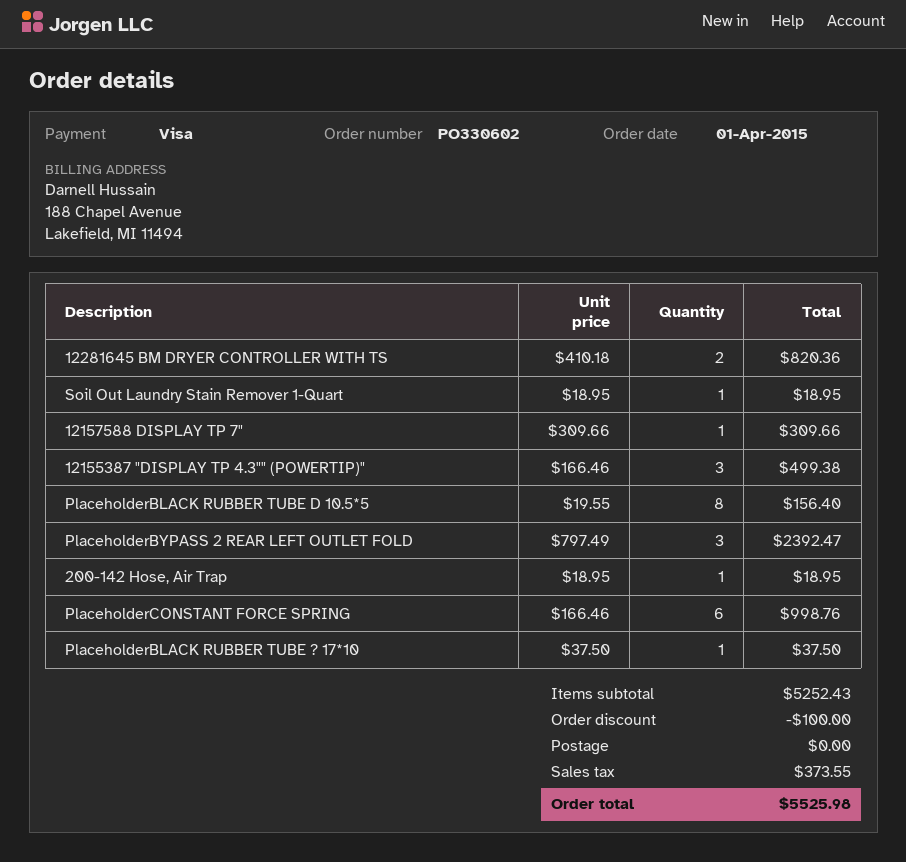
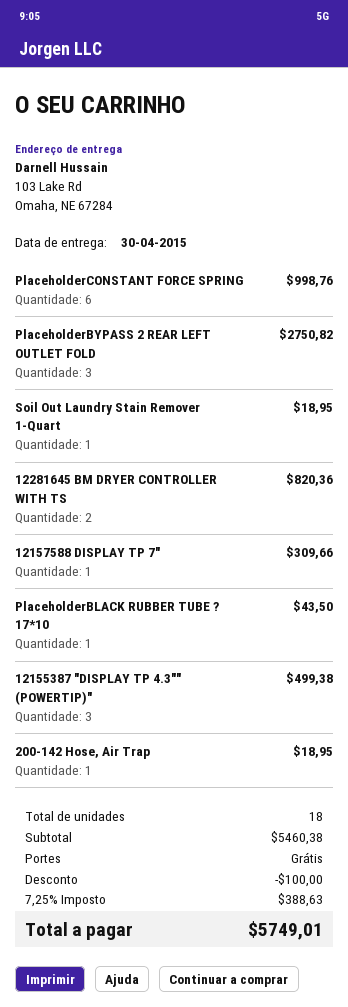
PlaceholderBLACK RUBBER TUBE D 10.5*5: 8 for 156.40 -> none
PlaceholderBYPASS 2 REAR LEFT OUTLET FOLD: 3 for 2392.47 -> 3 for 2750.82
PlaceholderBLACK RUBBER TUBE ? 17*10: 1 for 37.50 -> 1 for 43.50
subtotal: 5252.43 -> 5460.38
tax: 373.55 -> 388.63
total: 5525.98 -> 5749.01

